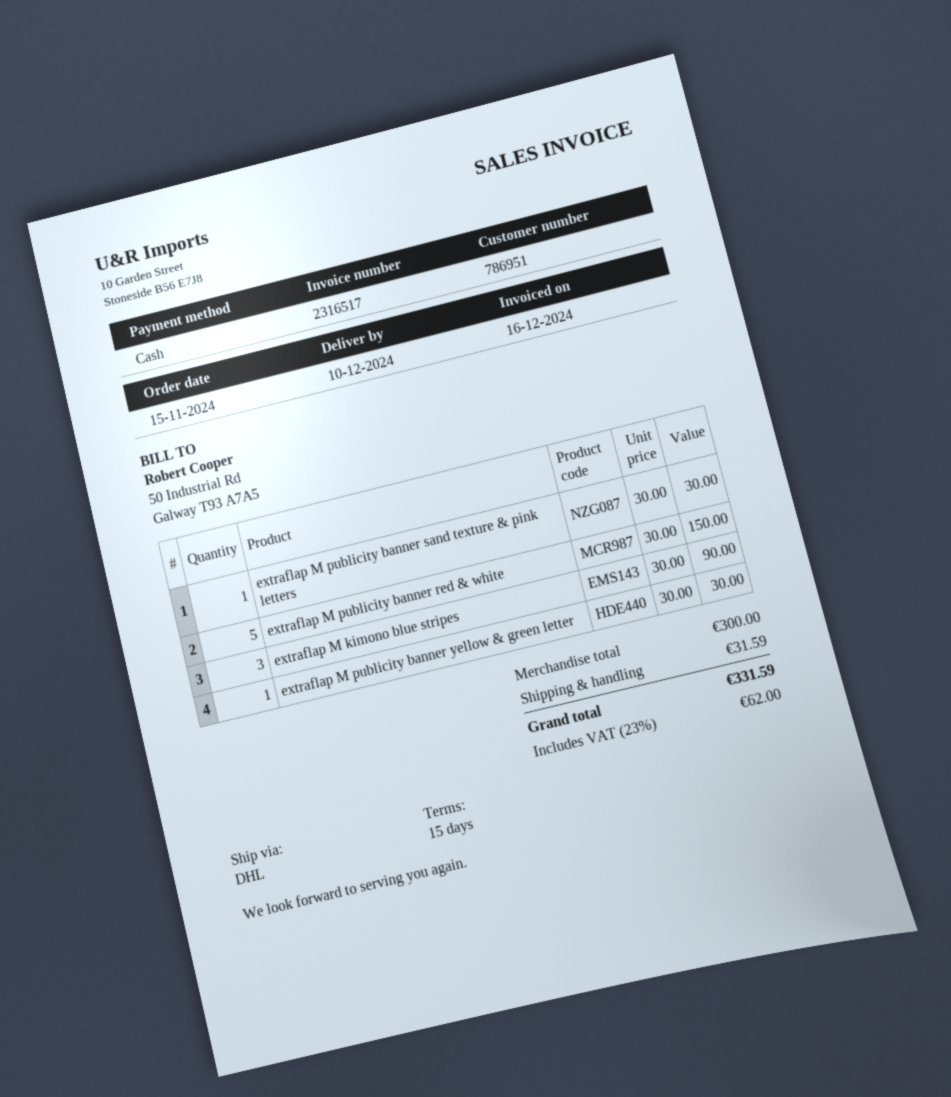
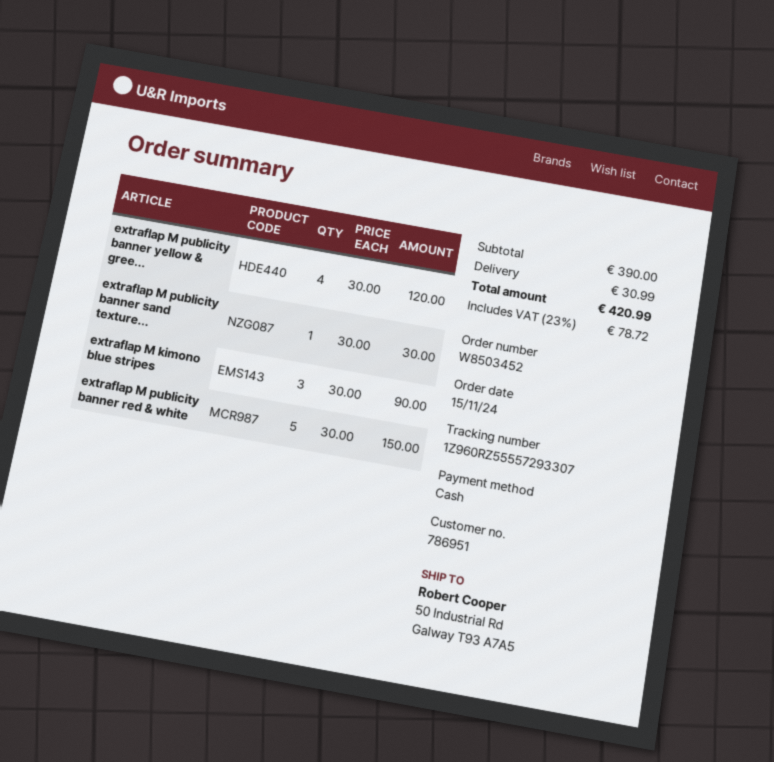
extraflap M publicity banner yellow & green letter: 1 x 30.00 = 30.00 -> 4 x 30.00 = 120.00
subtotal: 300.00 -> 390.00
shipping: 31.59 -> 30.99
tax: 23% = 62.00 -> 23% = 78.72
total: 331.59 -> 420.99

